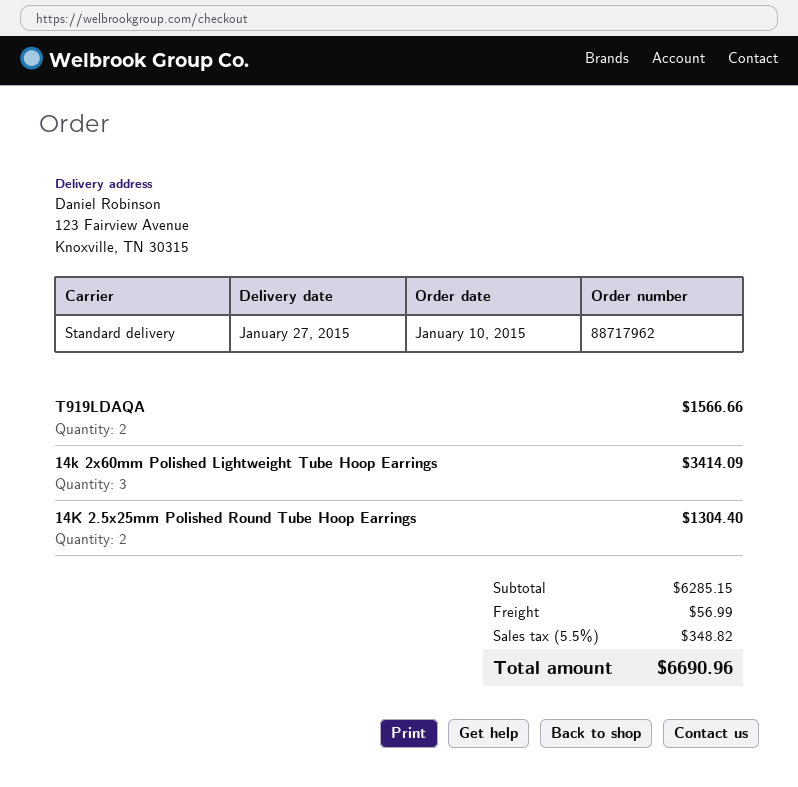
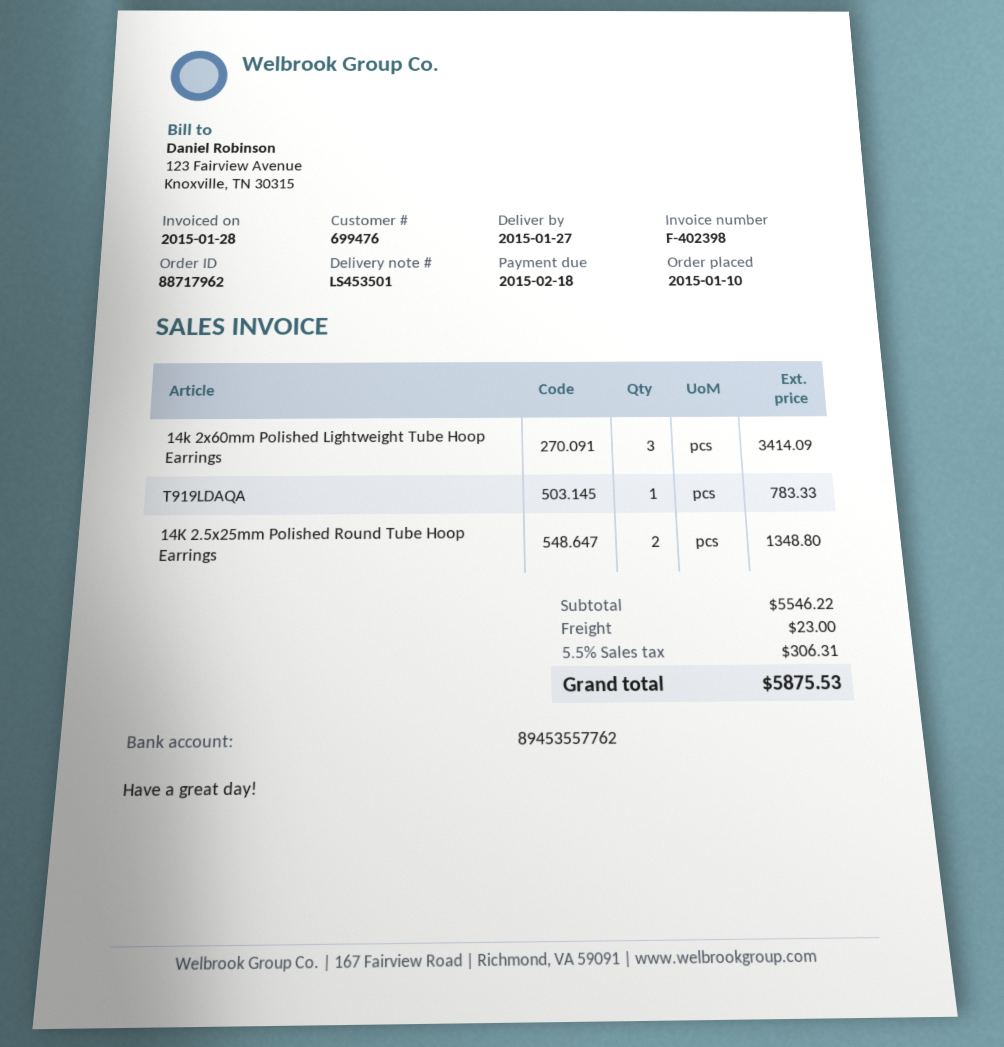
T919LDAQA: 2 for 1566.66 -> 1 for 783.33
14K 2.5x25mm Polished Round Tube Hoop Earrings: 2 for 1304.40 -> 2 for 1348.80
subtotal: 6285.15 -> 5546.22
shipping: 56.99 -> 23.00
tax: 5.5% = 348.82 -> 5.5% = 306.31
total: 6690.96 -> 5875.53

